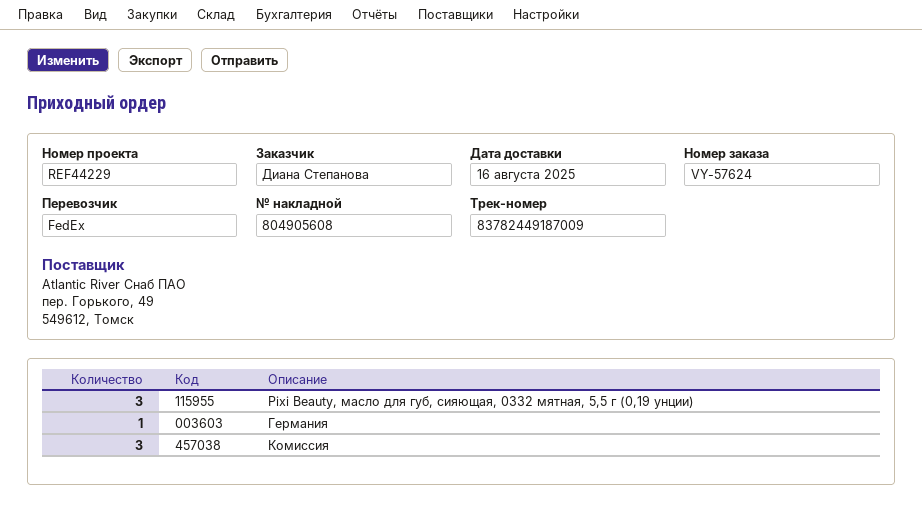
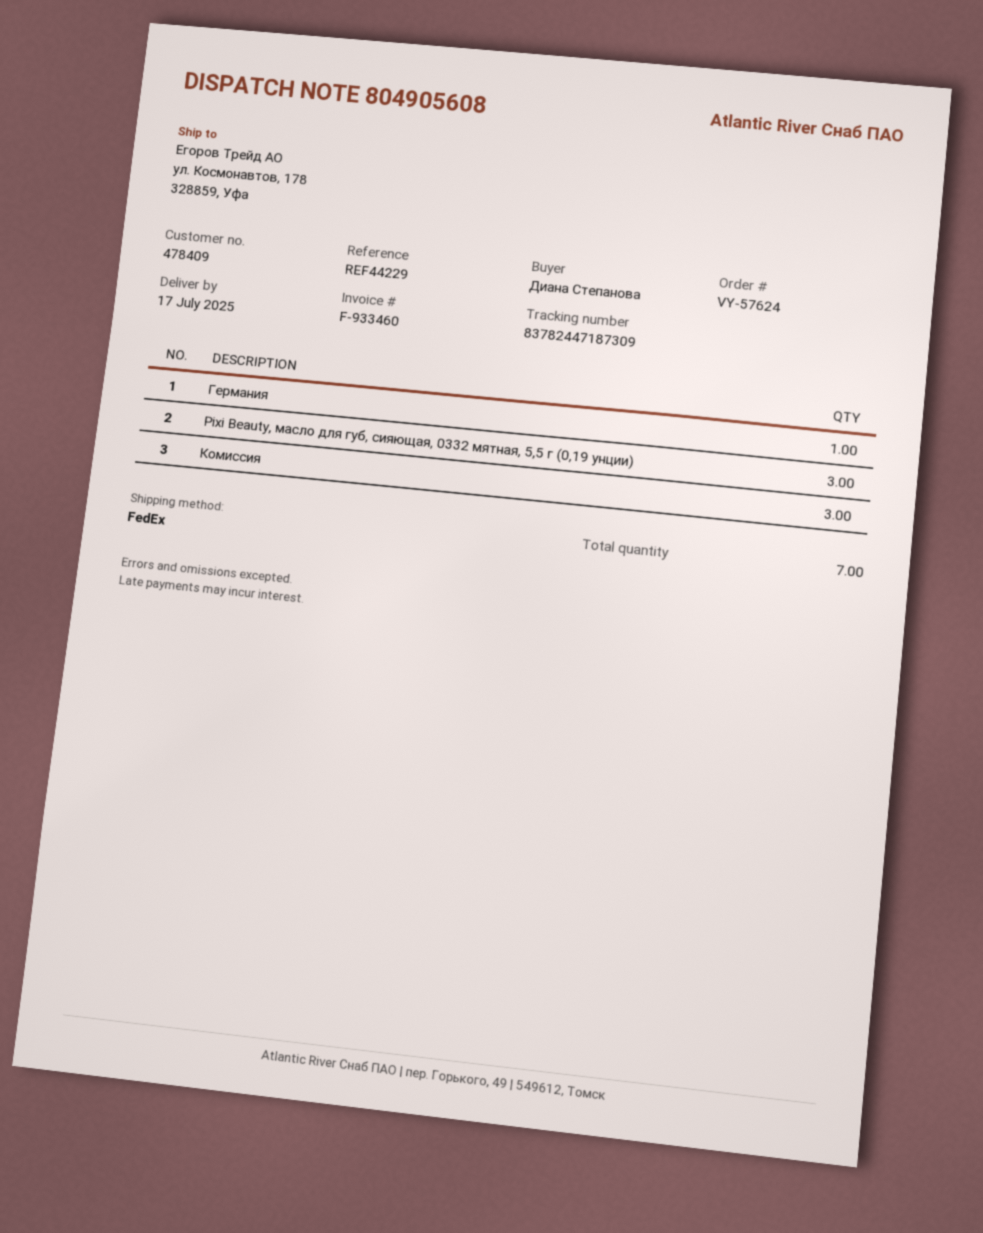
delivery date: 2025-08-16 -> 2025-07-17
tracking number: 83782449187009 -> 83782447187309

